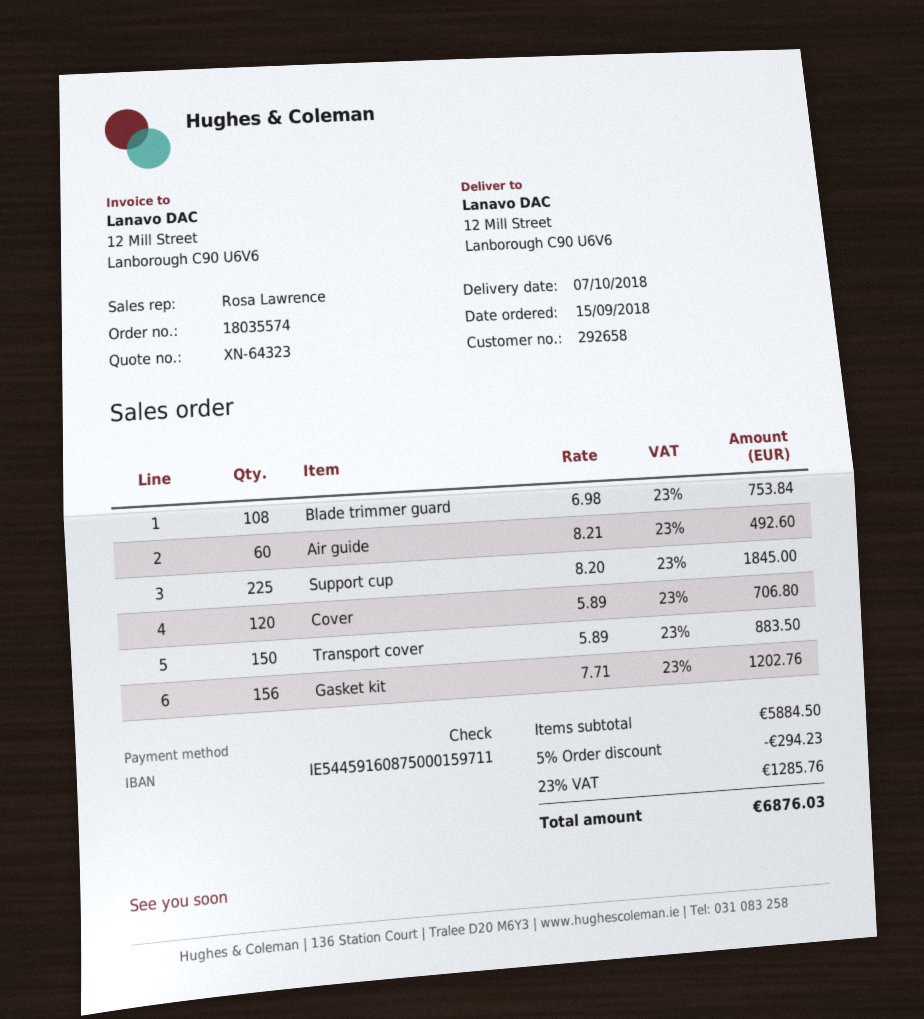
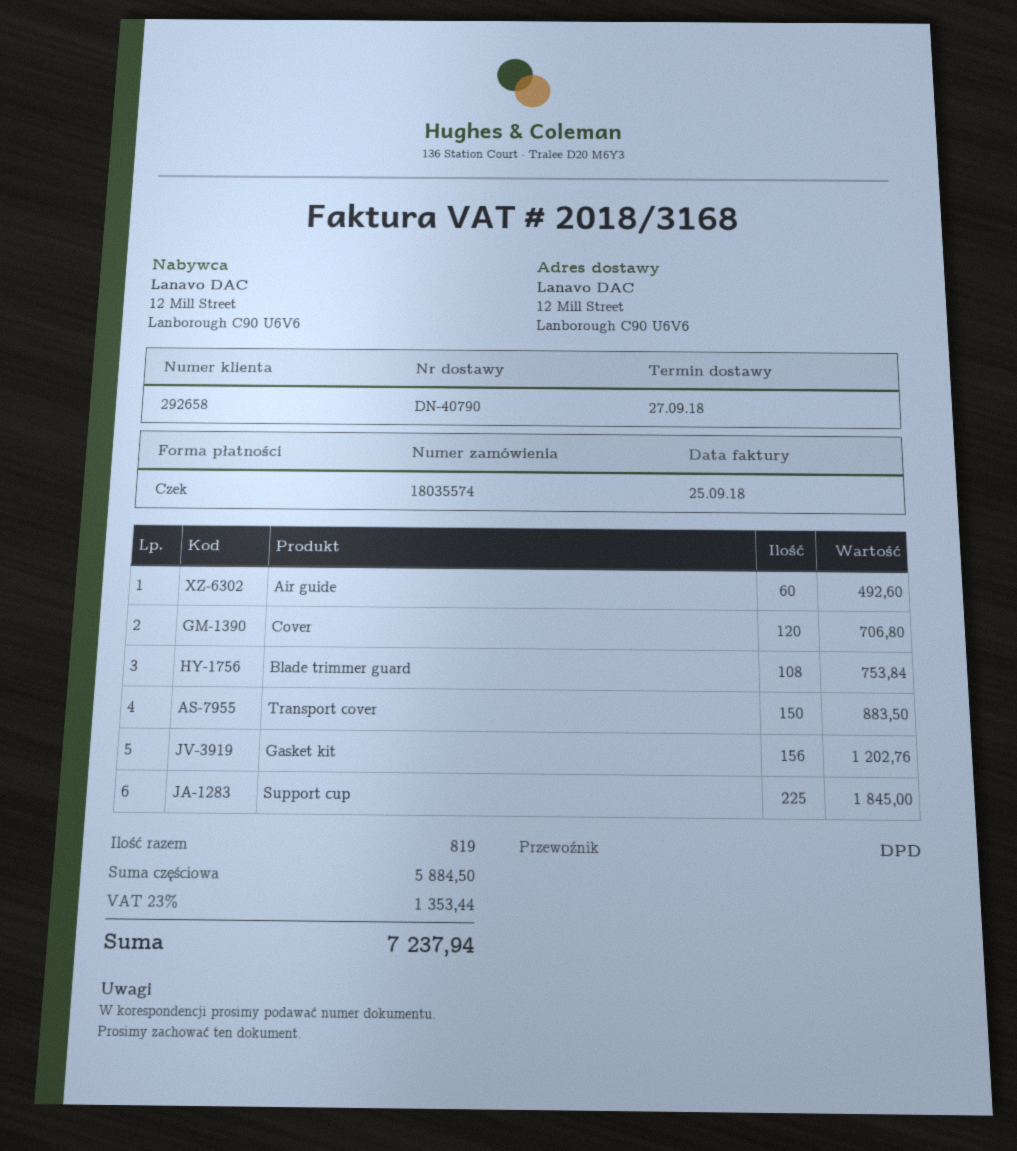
delivery date: 2018-10-07 -> 2018-09-27
discount: 5% = 294.23 -> none
tax: 23% = 1285.76 -> 23% = 1353.44
total: 6876.03 -> 7237.94

